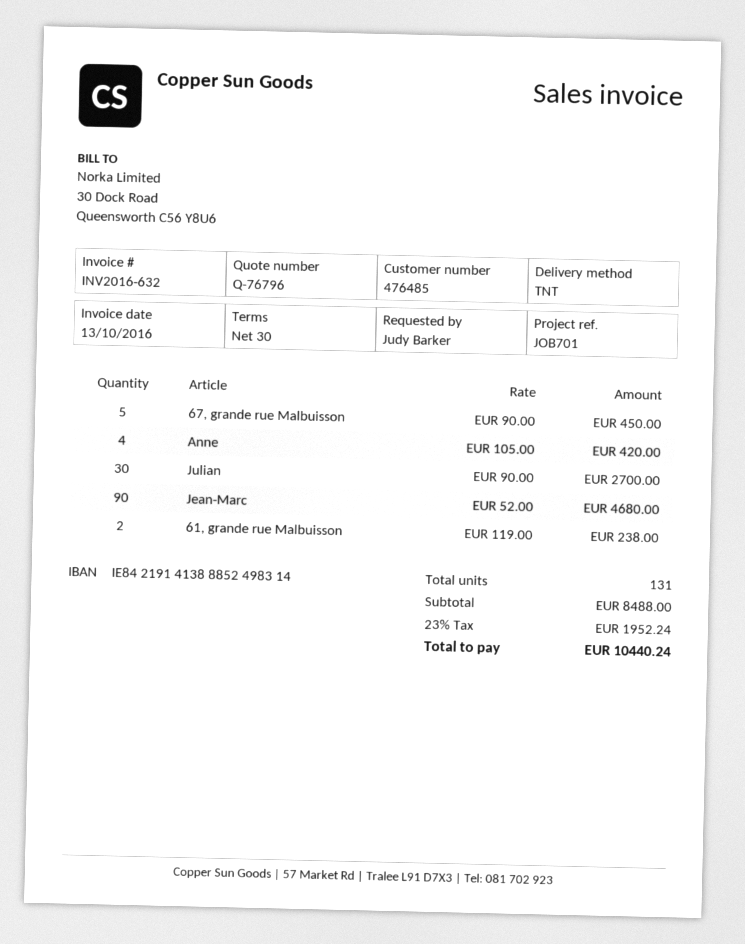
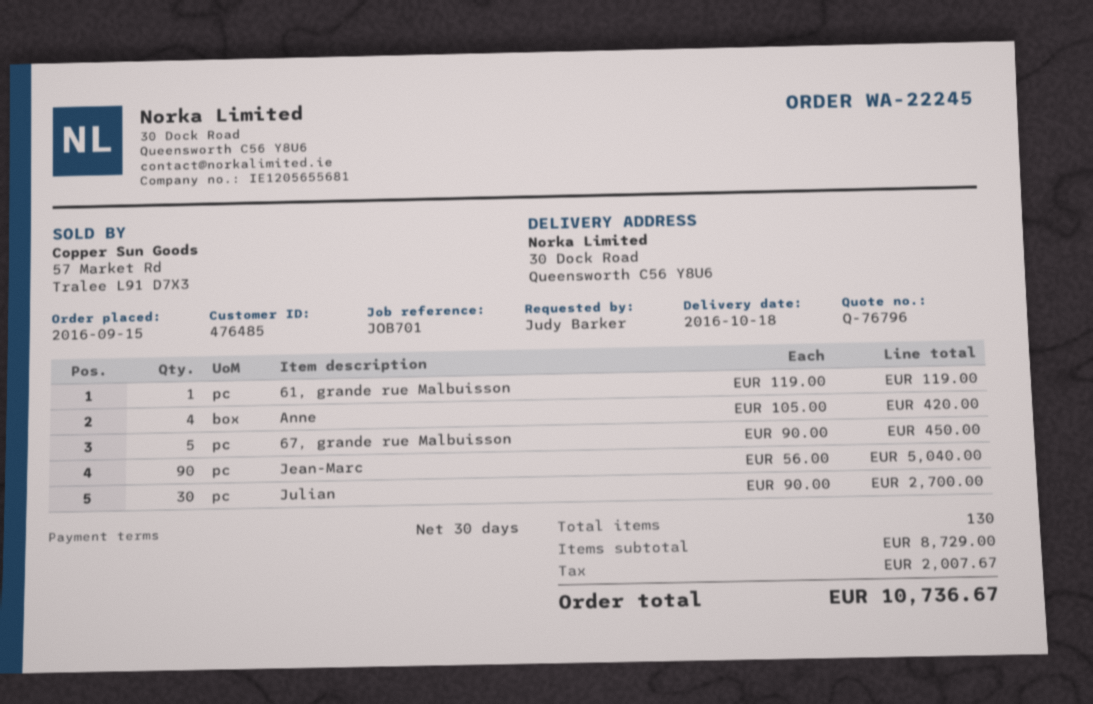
Jean-Marc: 90 x 52.00 = 4680.00 -> 90 x 56.00 = 5040.00
61, grande rue Malbuisson: 2 x 119.00 = 238.00 -> 1 x 119.00 = 119.00
total quantity: 131 -> 130
subtotal: 8488.00 -> 8729.00
tax: 1952.24 -> 2007.67
total: 10440.24 -> 10736.67

